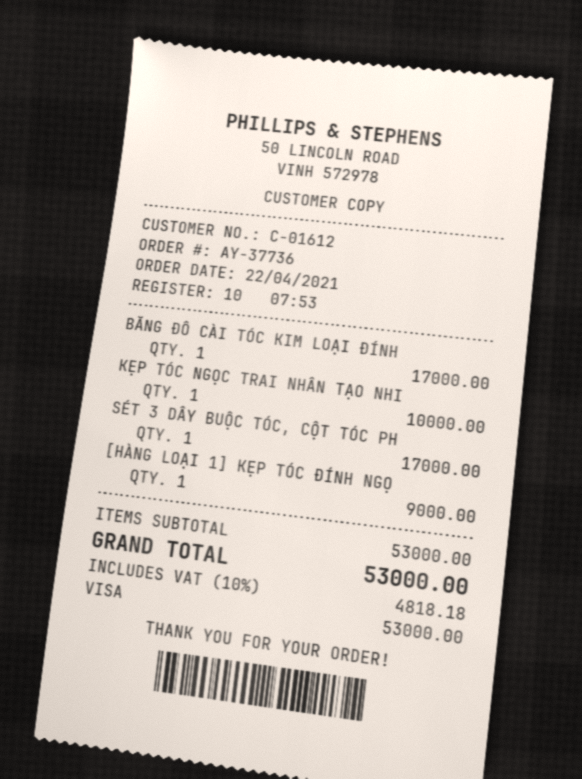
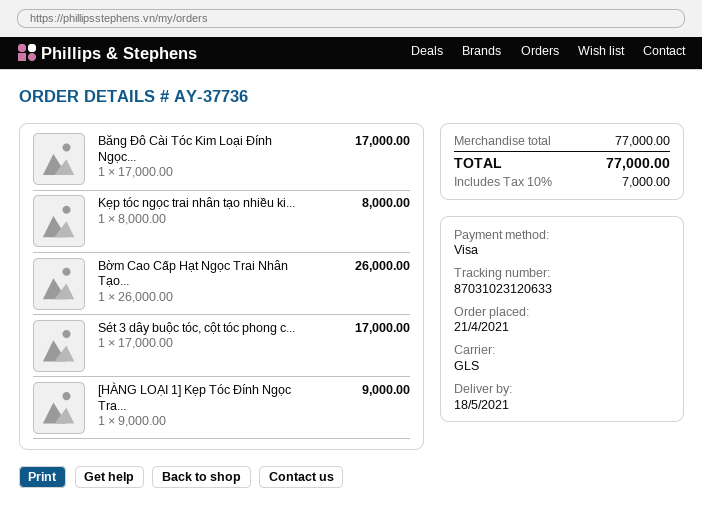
order date: 2021-04-22 -> 2021-04-21
KẸP TÓC NGỌC TRAI NHÂN TẠO NHI: 1 for 10000.00 -> 1 for 8000.00
Bờm Cao Cấp Hạt Ngọc Trai Nhân Tạo...: none -> 1 for 26000.00
subtotal: 53000.00 -> 77000.00
tax: 10% = 4818.18 -> 10% = 7000.00
total: 53000.00 -> 77000.00

